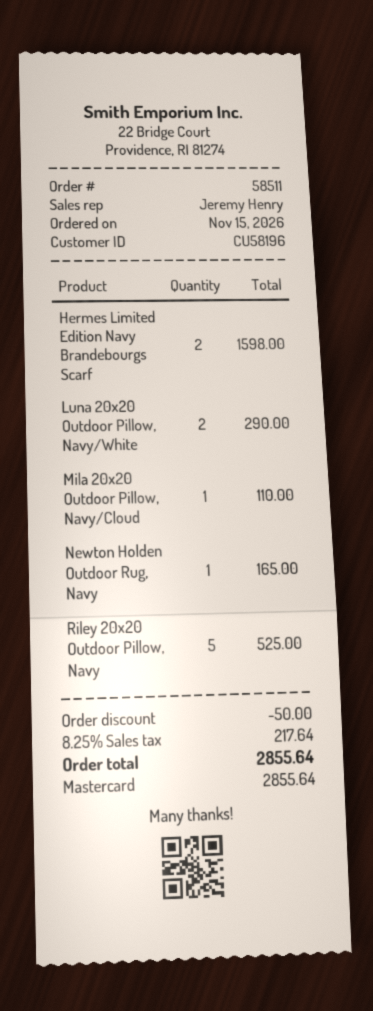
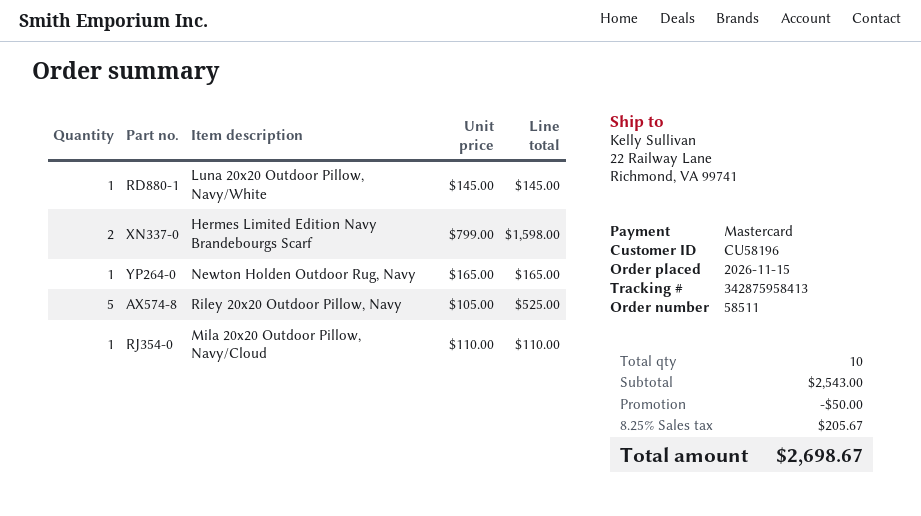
Luna 20x20 Outdoor Pillow, Navy/White: 2 for 290.00 -> 1 for 145.00
tax: 8.25% = 217.64 -> 8.25% = 205.67
total: 2855.64 -> 2698.67

